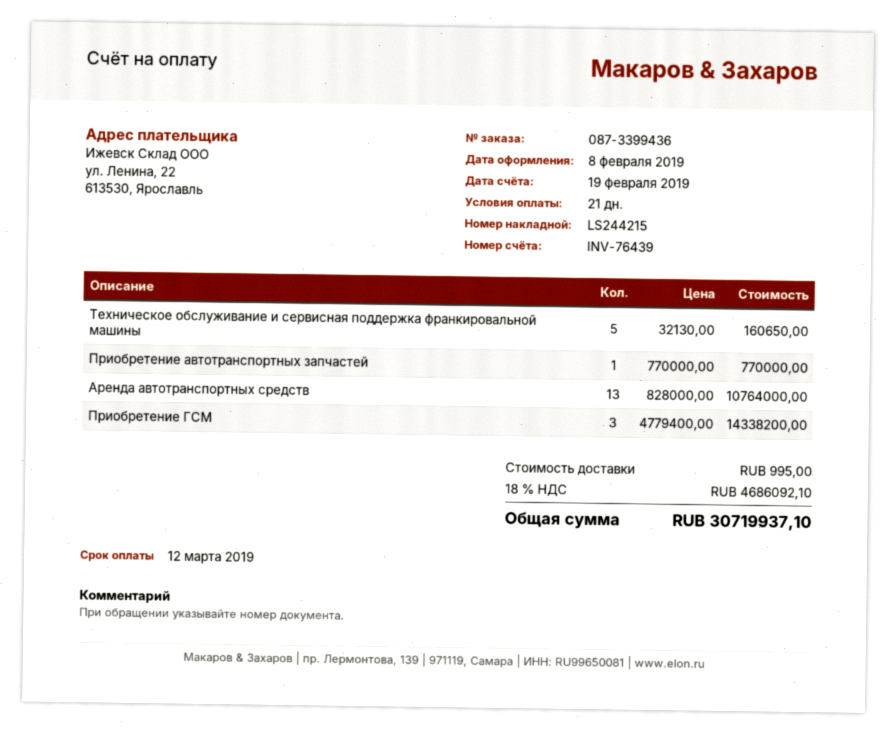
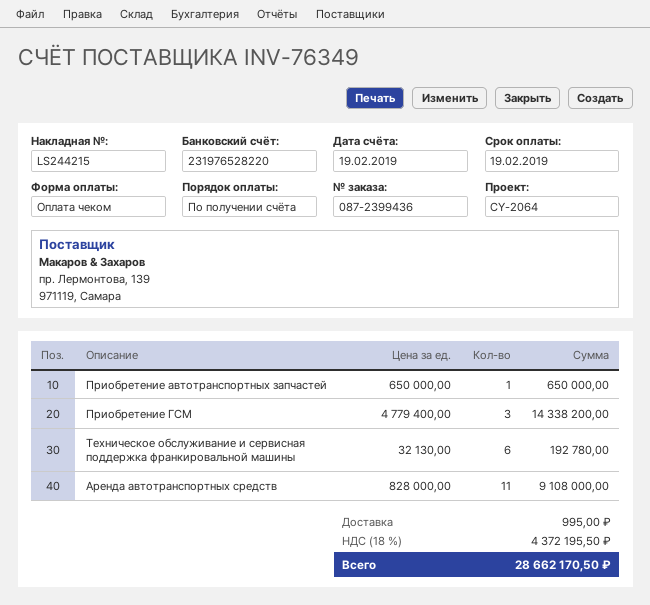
order number: 087-3399436 -> 087-2399436
invoice number: INV-76439 -> INV-76349
payment terms: 21 days -> on receipt
due date: 2019-03-12 -> 2019-02-19
Техническое обслуживание и сервисная поддержка франкировальной машины: 5 x 32130.00 = 160650.00 -> 6 x 32130.00 = 192780.00
Приобретение автотранспортных запчастей: 1 x 770000.00 = 770000.00 -> 1 x 650000.00 = 650000.00
Аренда автотранспортных средств: 13 x 828000.00 = 10764000.00 -> 11 x 828000.00 = 9108000.00
tax: 18% = 4686092.10 -> 18% = 4372195.50
total: 30719937.10 -> 28662170.50

